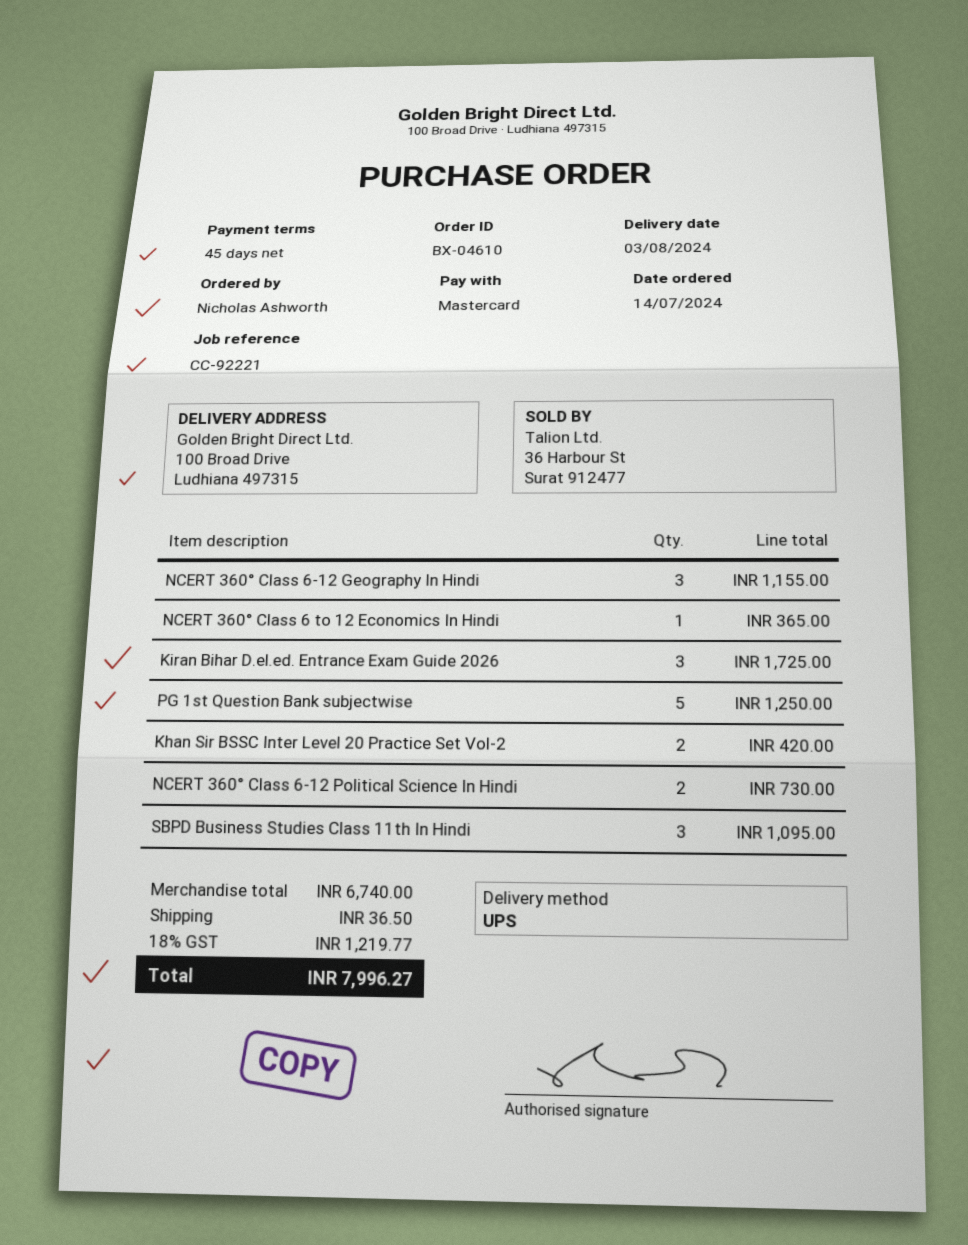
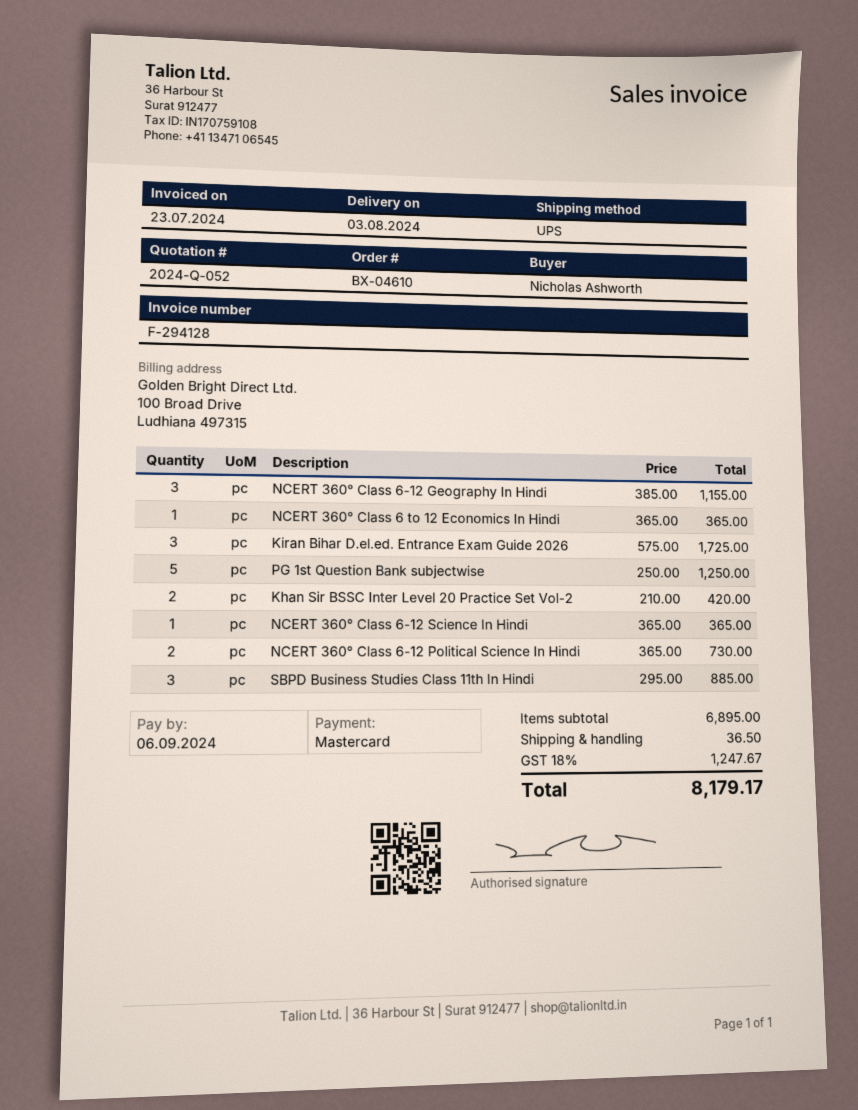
SBPD Business Studies Class 11th In Hindi: 3 for 1095.00 -> 3 for 885.00
NCERT 360° Class 6-12 Science In Hindi: none -> 1 for 365.00
subtotal: 6740.00 -> 6895.00
tax: 18% = 1219.77 -> 18% = 1247.67
total: 7996.27 -> 8179.17

